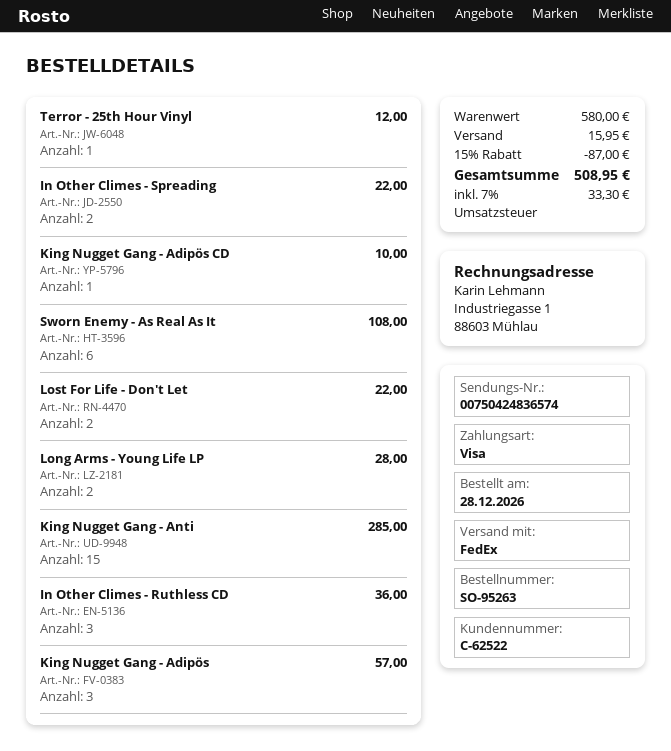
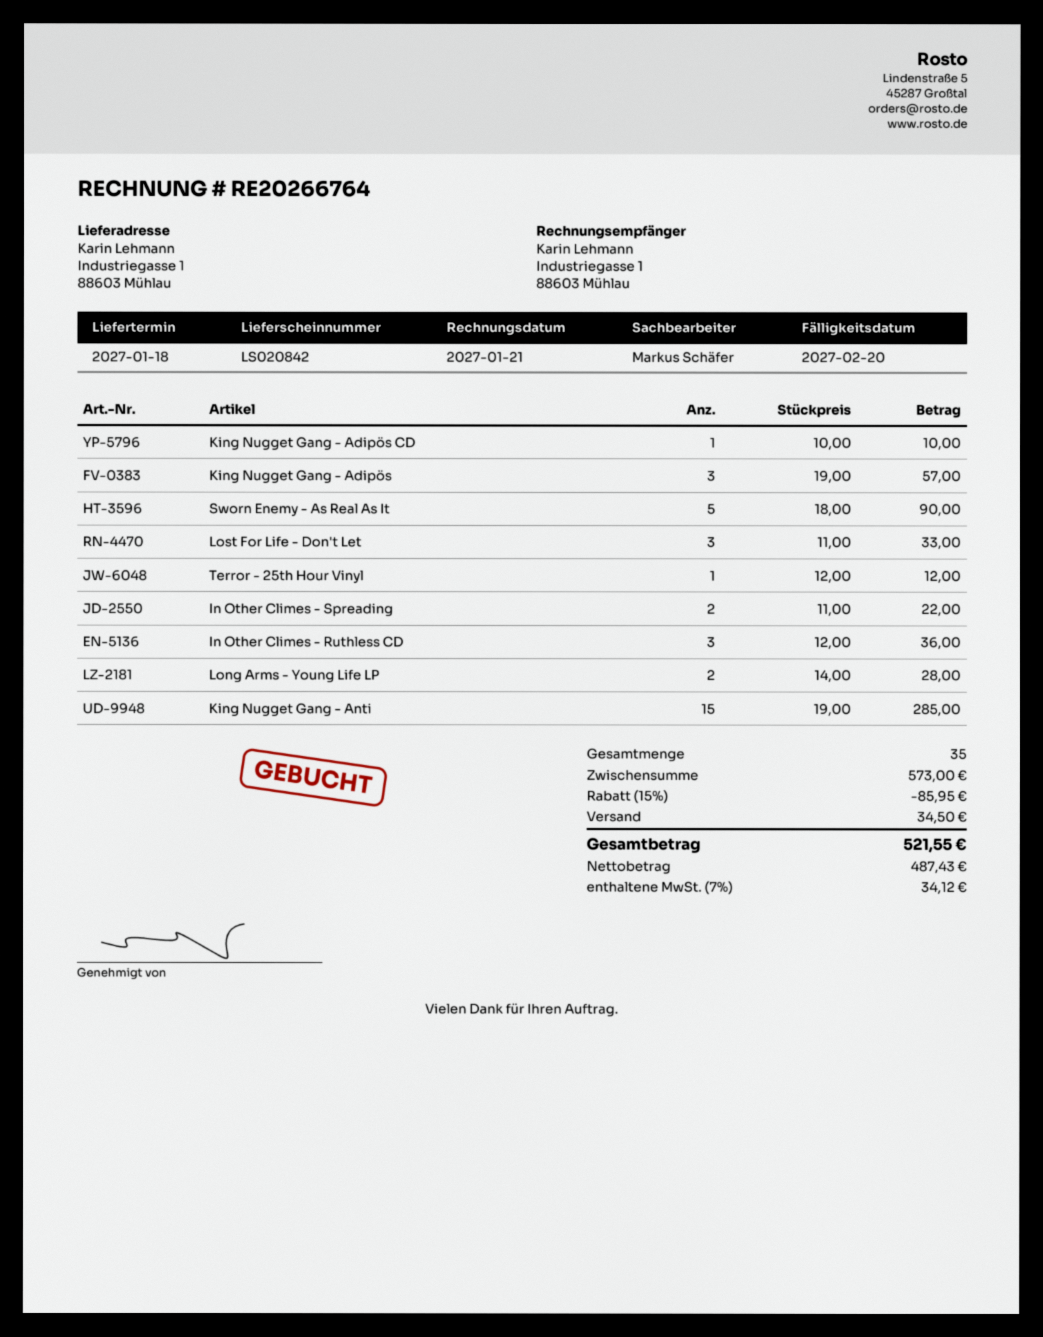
Sworn Enemy - As Real As It: 6 for 108.00 -> 5 for 90.00
Lost For Life - Don't Let: 2 for 22.00 -> 3 for 33.00
subtotal: 580.00 -> 573.00
discount: 15% = 87.00 -> 15% = 85.95
shipping: 15.95 -> 34.50
tax: 7% = 33.30 -> 7% = 34.12
total: 508.95 -> 521.55

